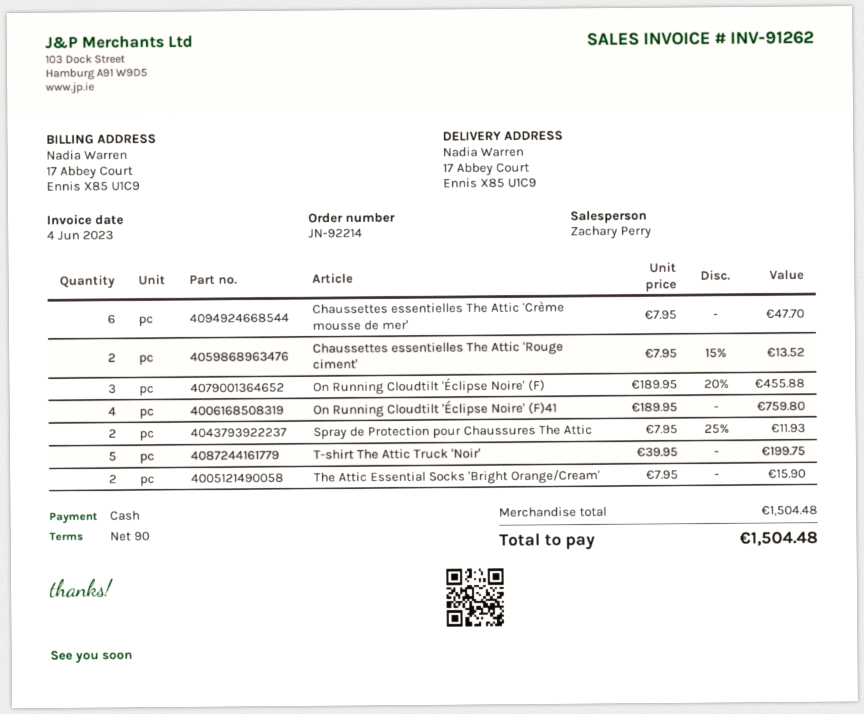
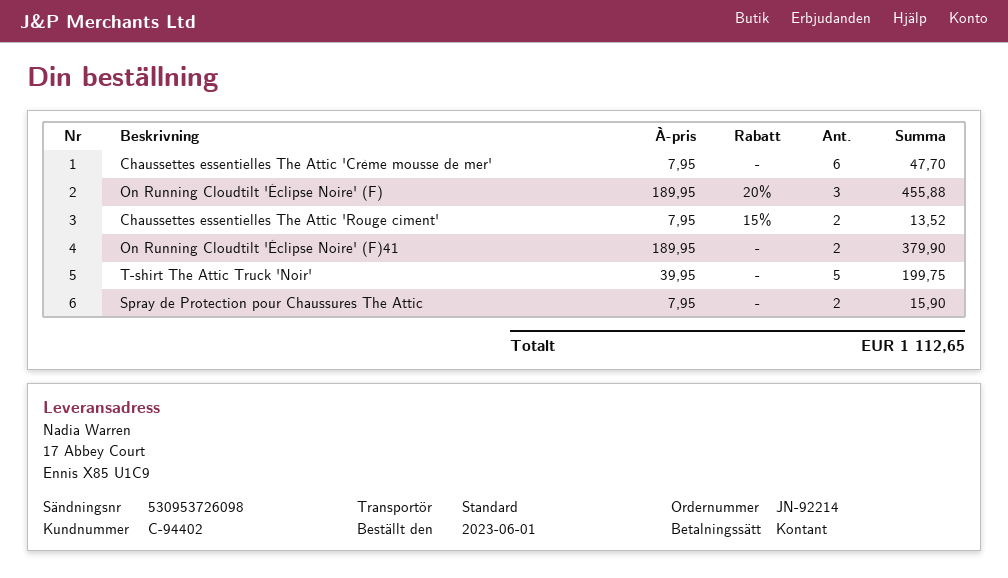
On Running Cloudtilt 'Éclipse Noire' (F)41: 4 x 189.95 = 759.80 -> 2 x 189.95 = 379.90
Spray de Protection pour Chaussures The Attic: 2 x 7.95 - 25% = 11.93 -> 2 x 7.95 = 15.90
The Attic Essential Socks 'Bright Orange/Cream': 2 x 7.95 = 15.90 -> none
total: 1504.48 -> 1112.65

